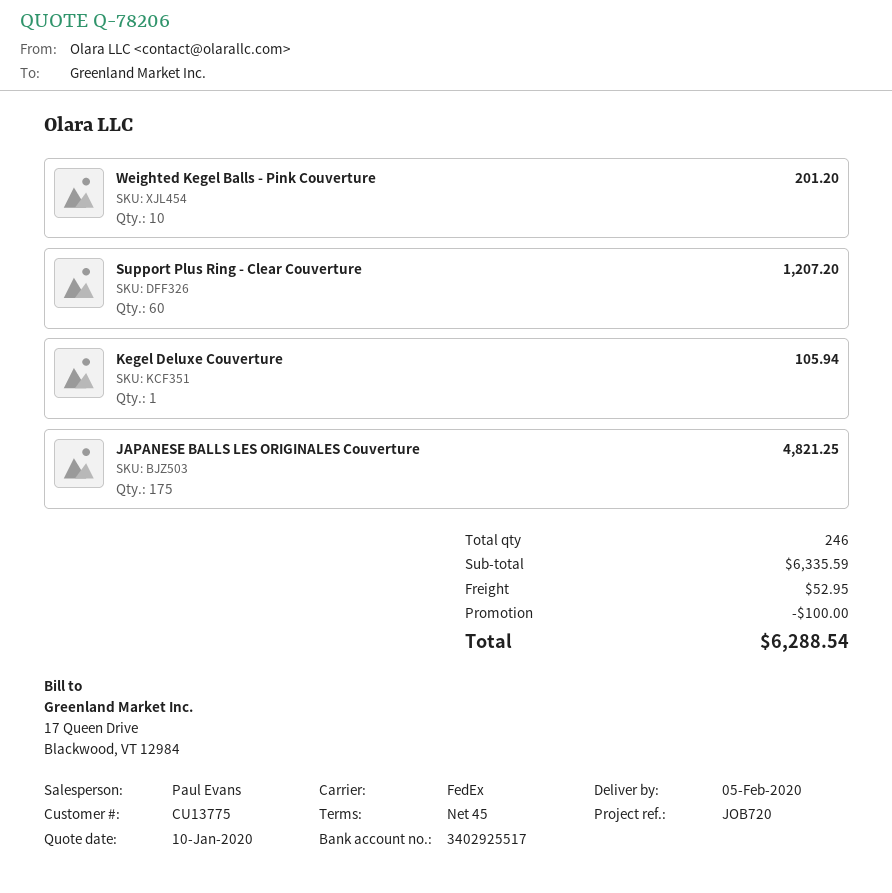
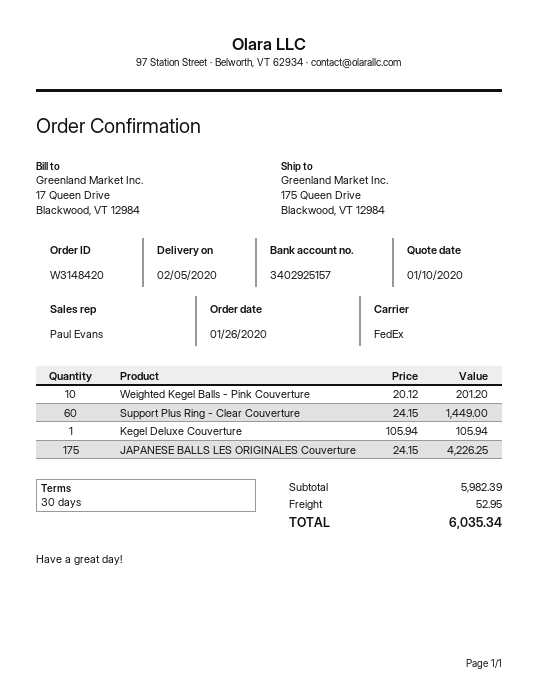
payment terms: 45 days -> 30 days
bank account: 3402925517 -> 3402925157
Support Plus Ring - Clear Couverture: 60 for 1207.20 -> 60 for 1449.00
JAPANESE BALLS LES ORIGINALES Couverture: 175 for 4821.25 -> 175 for 4226.25
subtotal: 6335.59 -> 5982.39
discount: 100.00 -> none
total: 6288.54 -> 6035.34

